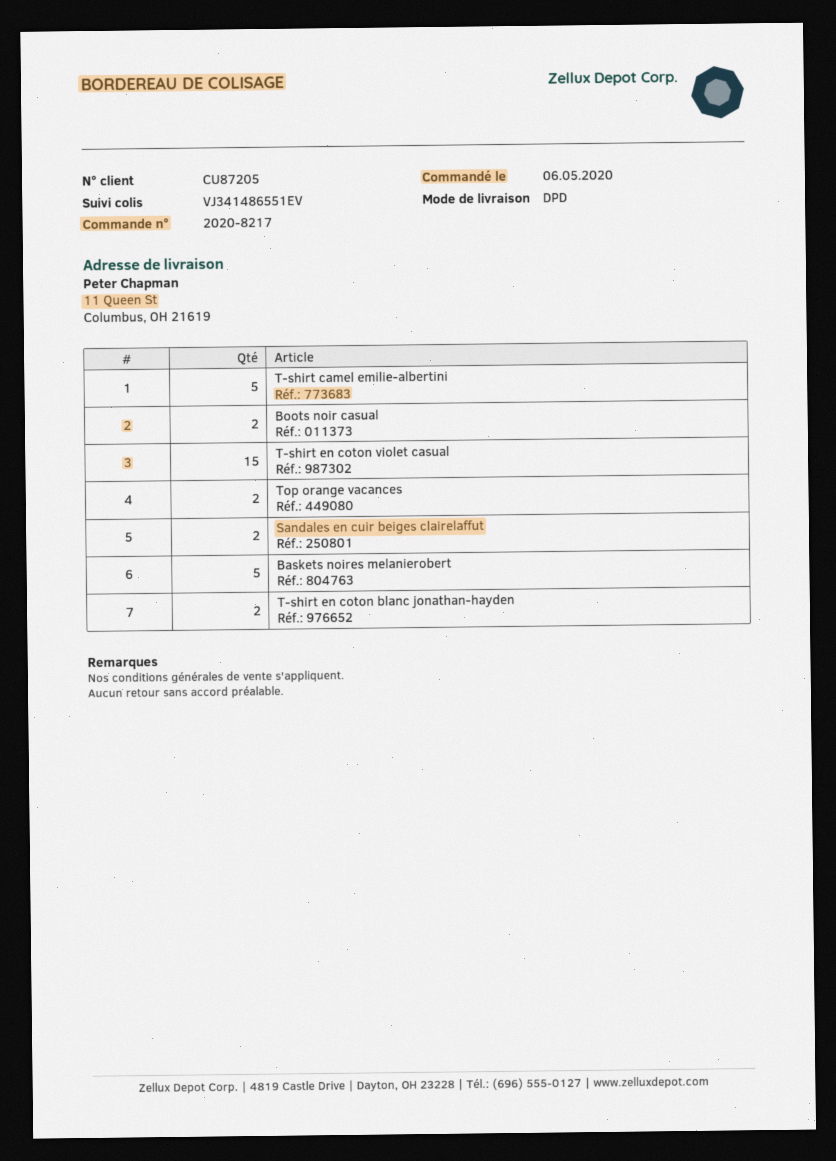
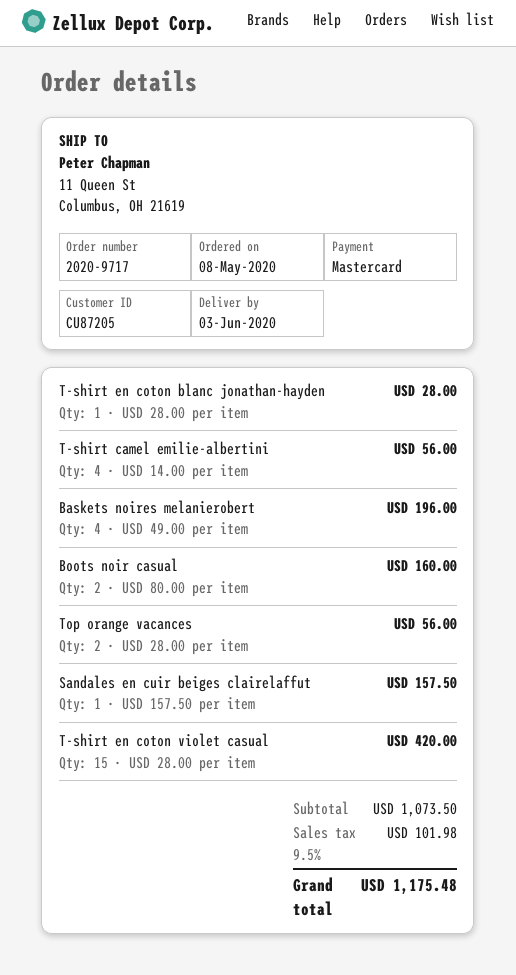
order number: 2020-8217 -> 2020-9717
order date: 2020-05-06 -> 2020-05-08
T-shirt camel emilie-albertini: 5 -> 4
Sandales en cuir beiges clairelaffut: 2 -> 1
Baskets noires melanierobert: 5 -> 4
T-shirt en coton blanc jonathan-hayden: 2 -> 1

